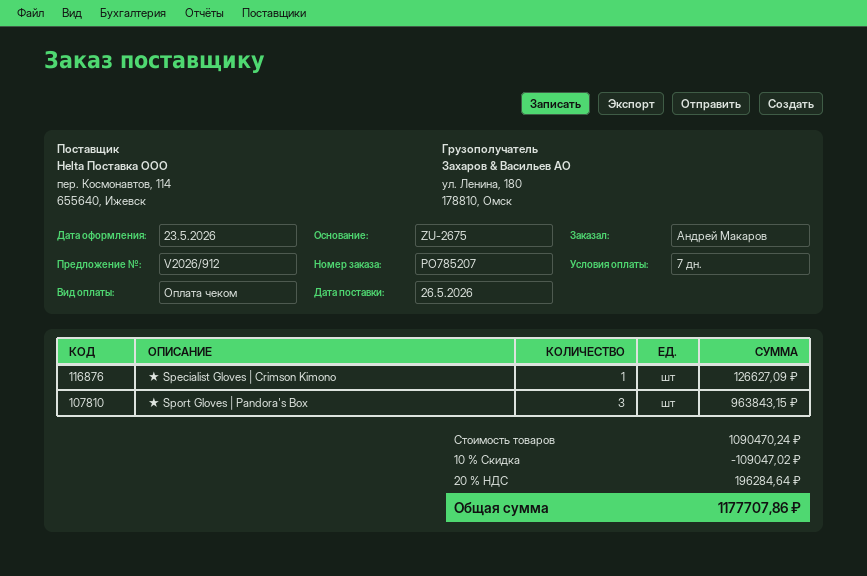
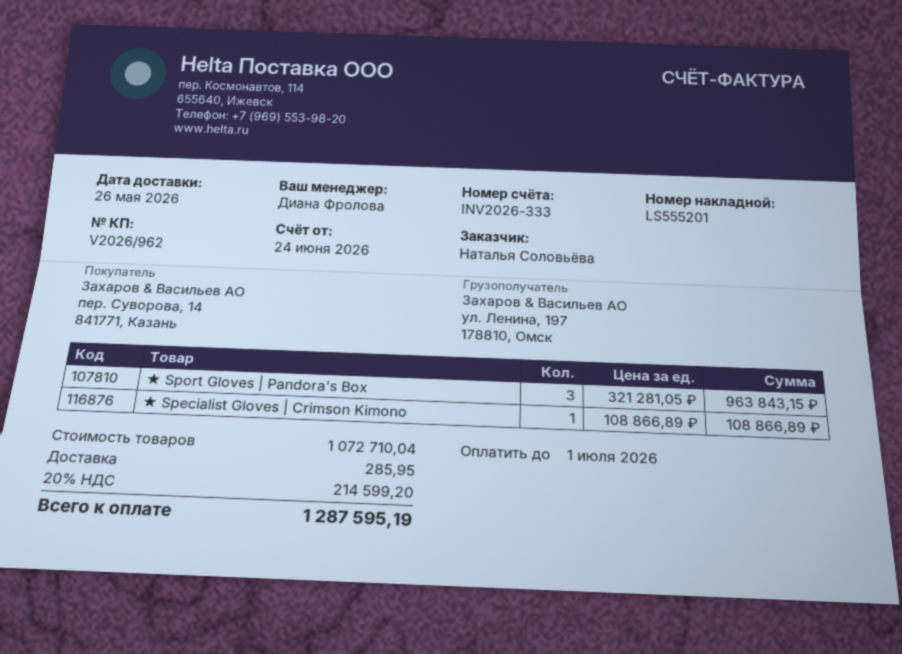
quote number: V2026/912 -> V2026/962
ordered by: Андрей Макаров -> Наталья Соловьёва
ship to: ул. Ленина, 180, 178810, Омск -> ул. Ленина, 197, 178810, Омск
★ Specialist Gloves | Crimson Kimono: 1 for 126627.09 -> 1 for 108866.89
subtotal: 1090470.24 -> 1072710.04
discount: 10% = 109047.02 -> none
shipping: none -> 285.95
tax: 20% = 196284.64 -> 20% = 214599.20
total: 1177707.86 -> 1287595.19

